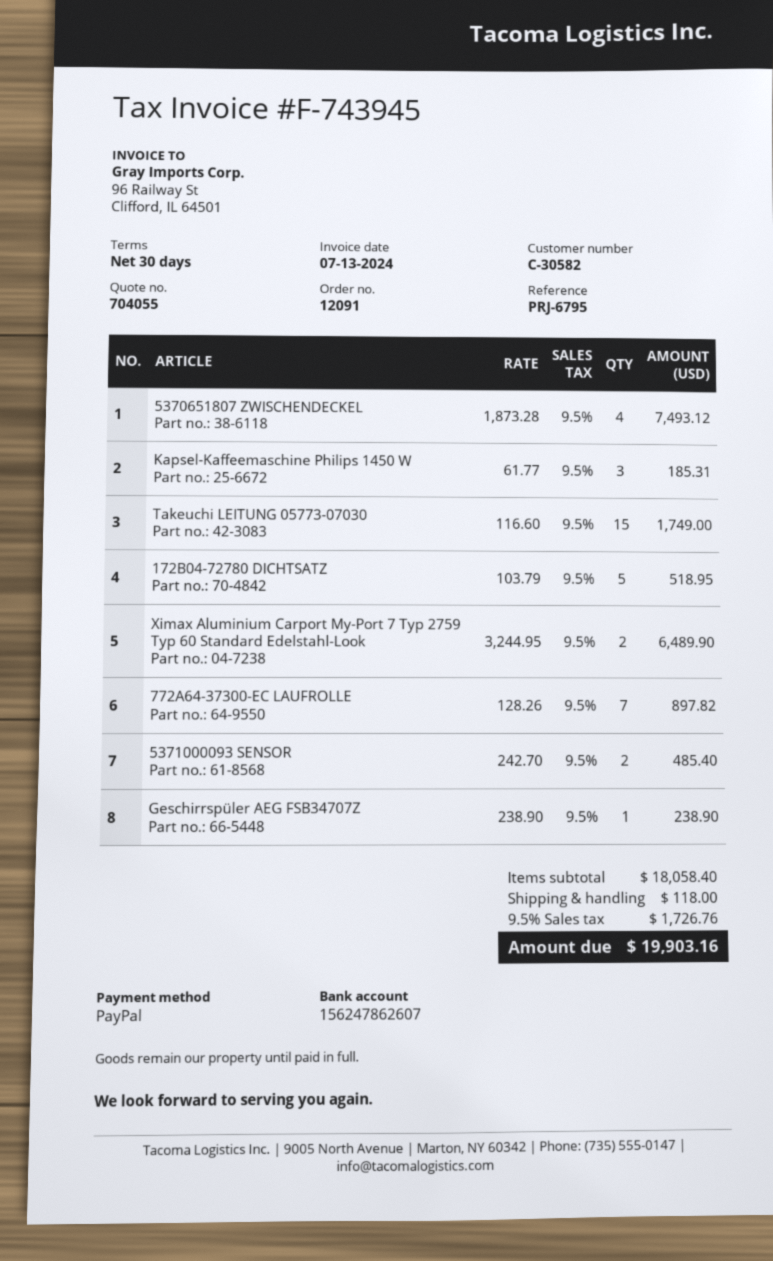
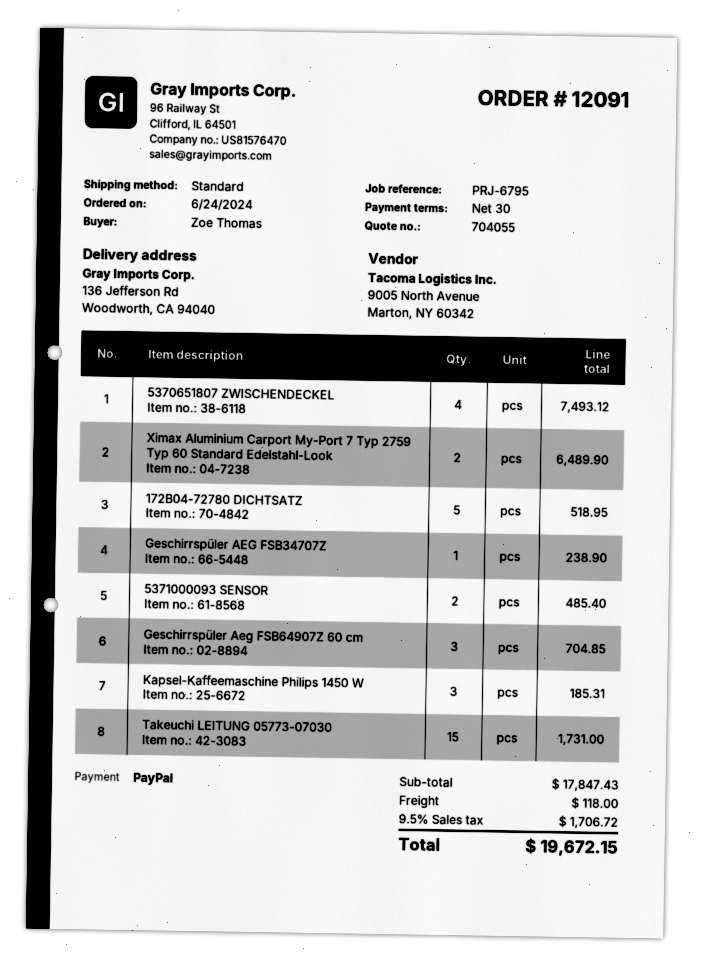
Takeuchi LEITUNG 05773-07030: 15 for 1749.00 -> 15 for 1731.00
772A64-37300-EC LAUFROLLE: 7 for 897.82 -> none
Geschirrspüler Aeg FSB64907Z 60 cm: none -> 3 for 704.85
subtotal: 18058.40 -> 17847.43
tax: 9.5% = 1726.76 -> 9.5% = 1706.72
total: 19903.16 -> 19672.15

